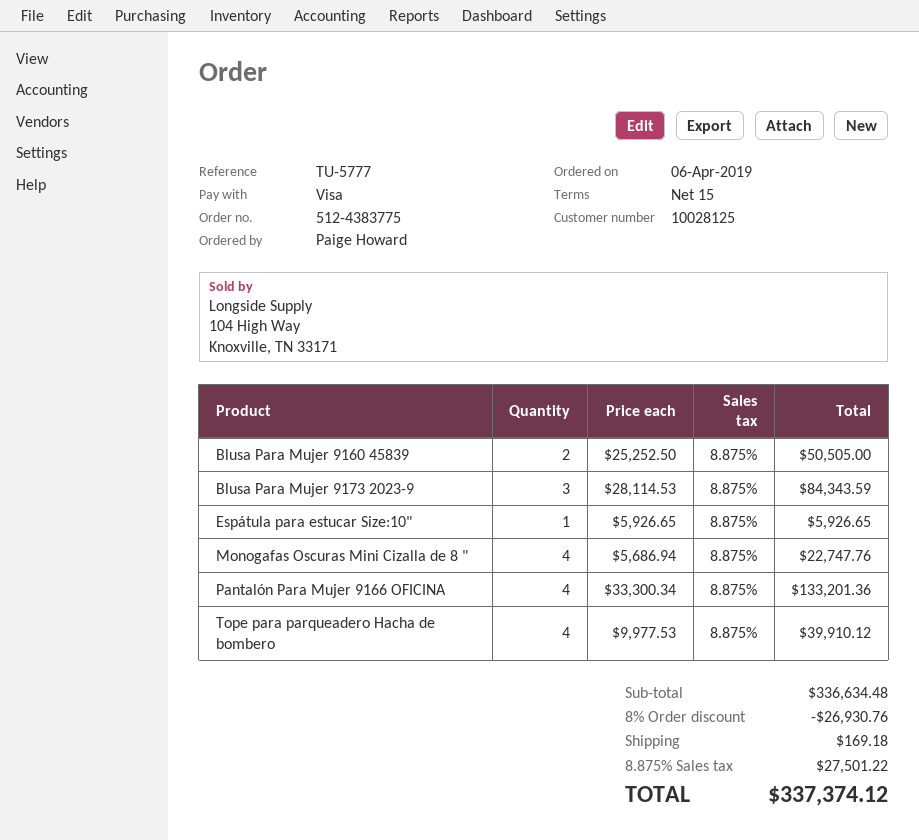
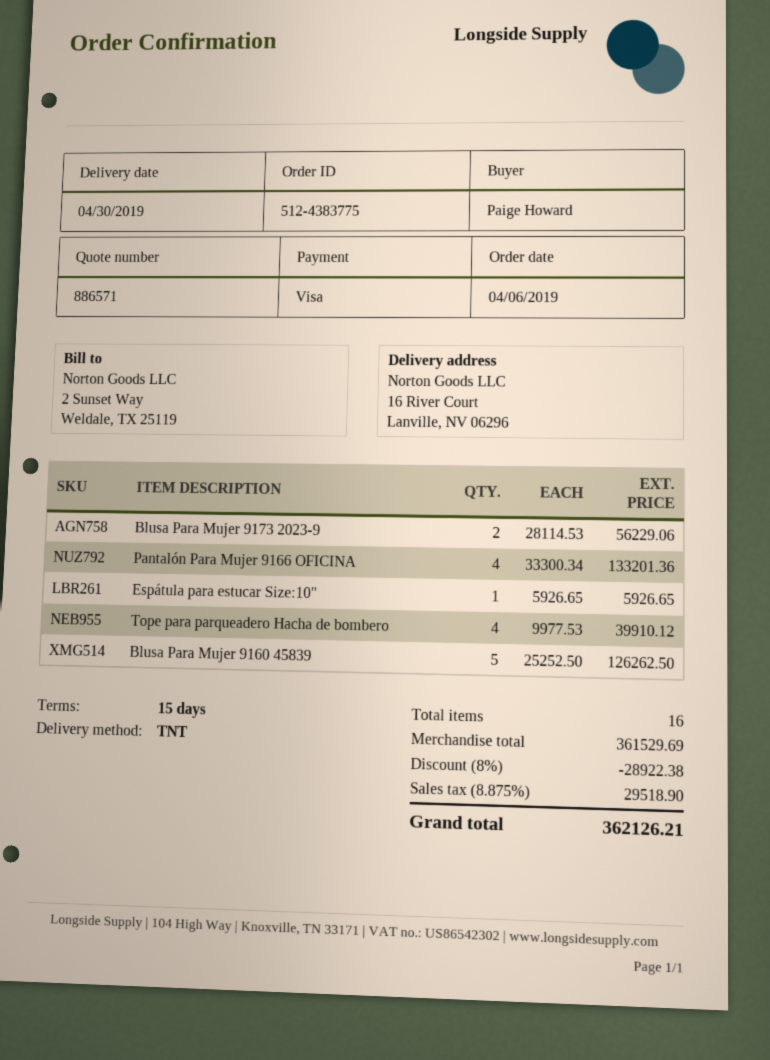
Blusa Para Mujer 9160 45839: 2 x 25252.50 = 50505.00 -> 5 x 25252.50 = 126262.50
Blusa Para Mujer 9173 2023-9: 3 x 28114.53 = 84343.59 -> 2 x 28114.53 = 56229.06
Monogafas Oscuras Mini Cizalla de 8 ": 4 x 5686.94 = 22747.76 -> none
subtotal: 336634.48 -> 361529.69
discount: 8% = 26930.76 -> 8% = 28922.38
shipping: 169.18 -> none
tax: 8.875% = 27501.22 -> 8.875% = 29518.90
total: 337374.12 -> 362126.21

